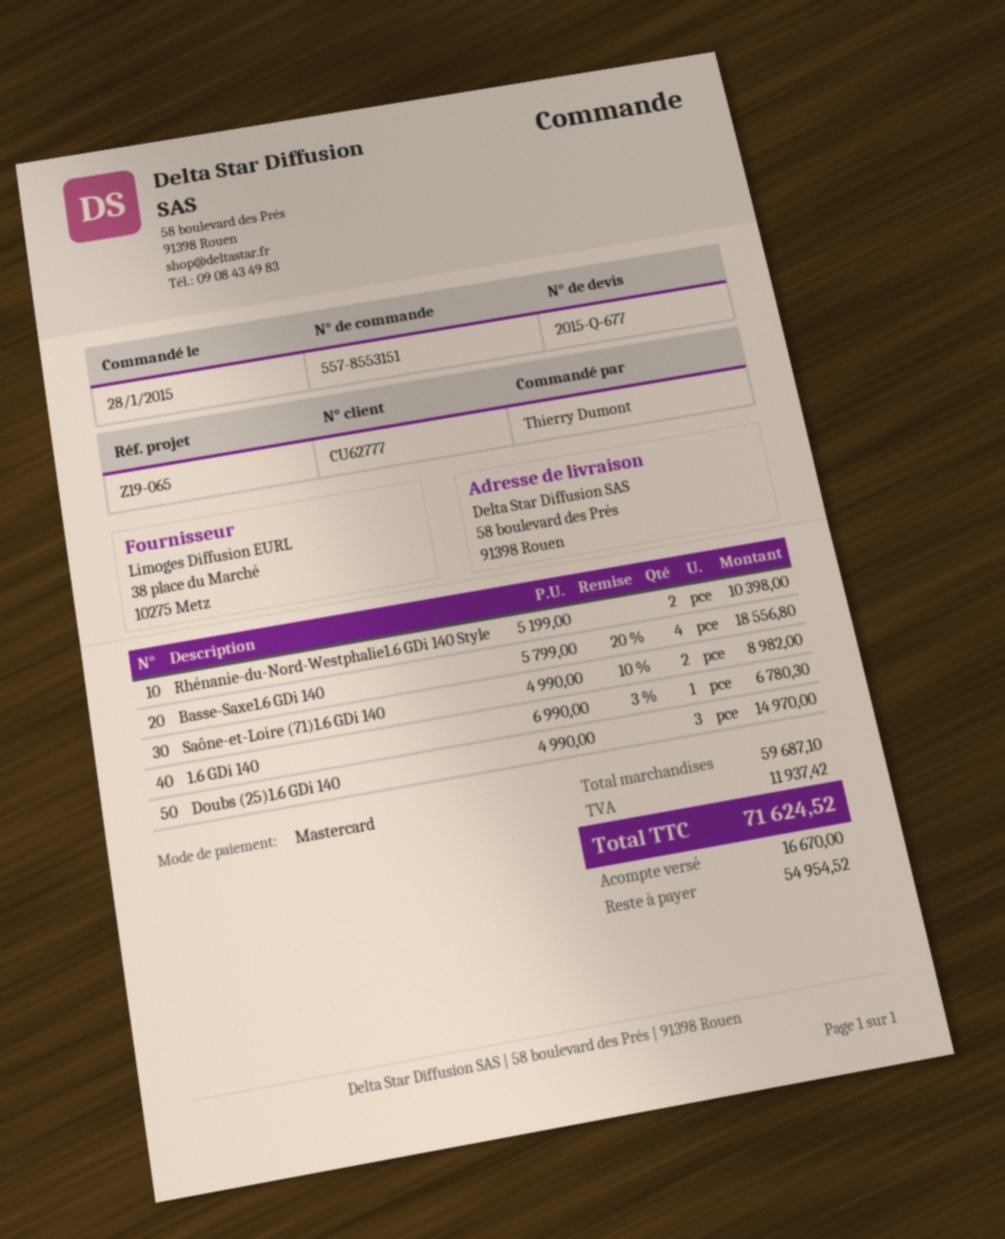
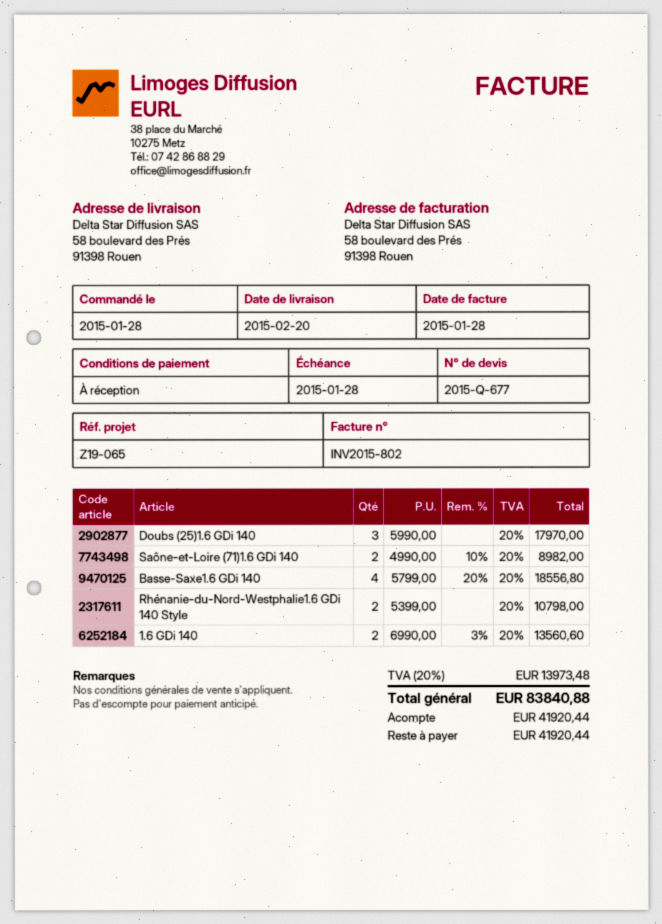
Rhénanie-du-Nord-Westphalie1.6 GDi 140 Style: 2 x 5199.00 = 10398.00 -> 2 x 5399.00 = 10798.00
1.6 GDi 140: 1 x 6990.00 - 3% = 6780.30 -> 2 x 6990.00 - 3% = 13560.60
Doubs (25)1.6 GDi 140: 3 x 4990.00 = 14970.00 -> 3 x 5990.00 = 17970.00
tax: 11937.42 -> 13973.48
total: 71624.52 -> 83840.88
deposit: 16670.00 -> 41920.44
balance: 54954.52 -> 41920.44

